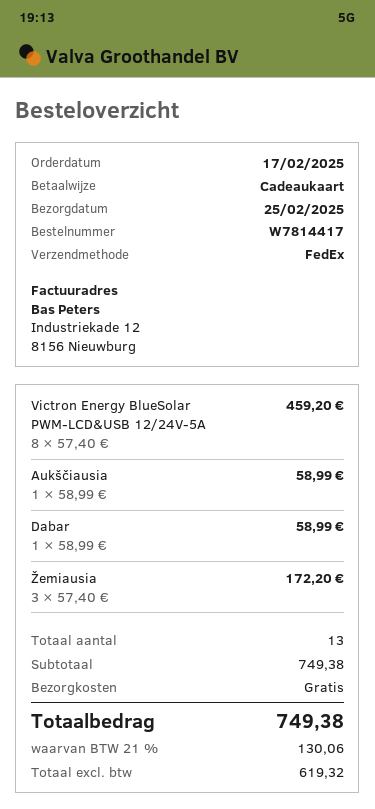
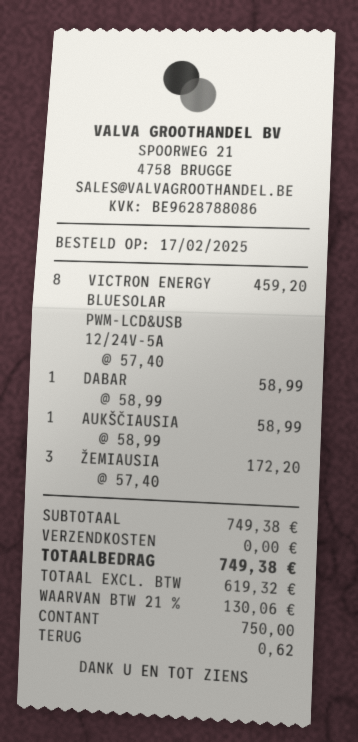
payment method: gift card -> cash

